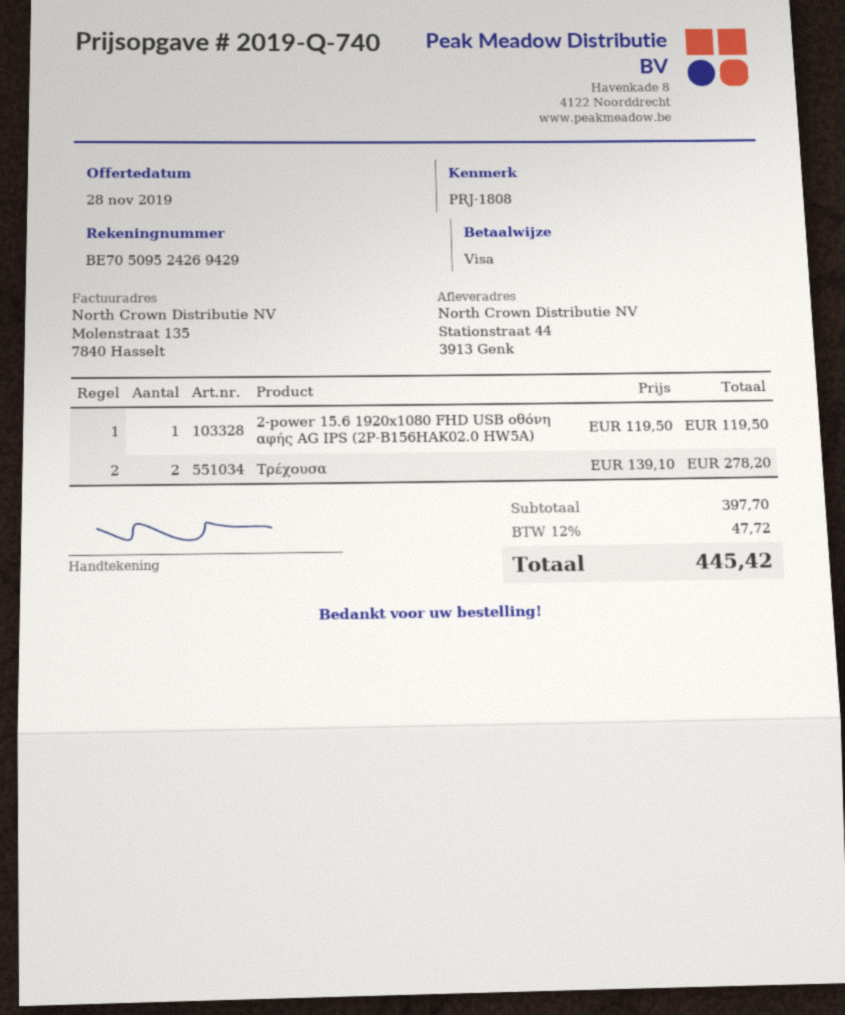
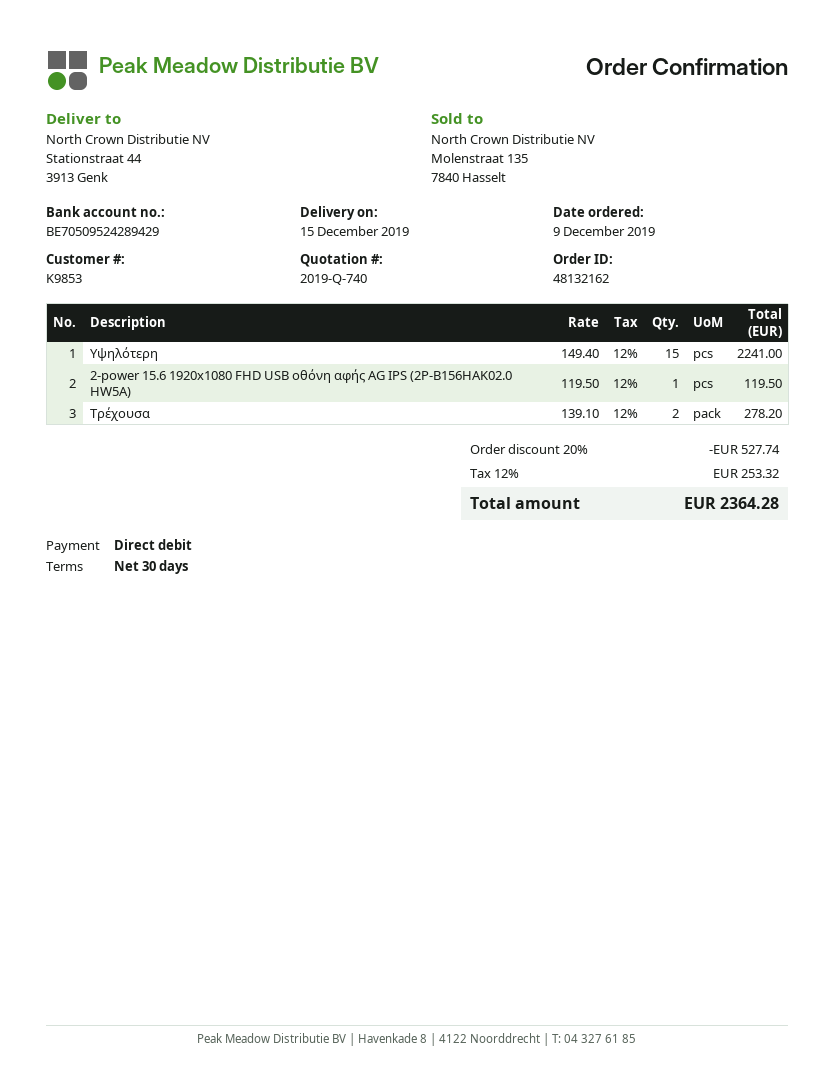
payment method: Visa -> direct debit
bank account: BE70509524269429 -> BE70509524289429
Υψηλότερη: none -> 15 x 149.40 = 2241.00
discount: none -> 20% = 527.74
tax: 12% = 47.72 -> 12% = 253.32
total: 445.42 -> 2364.28

